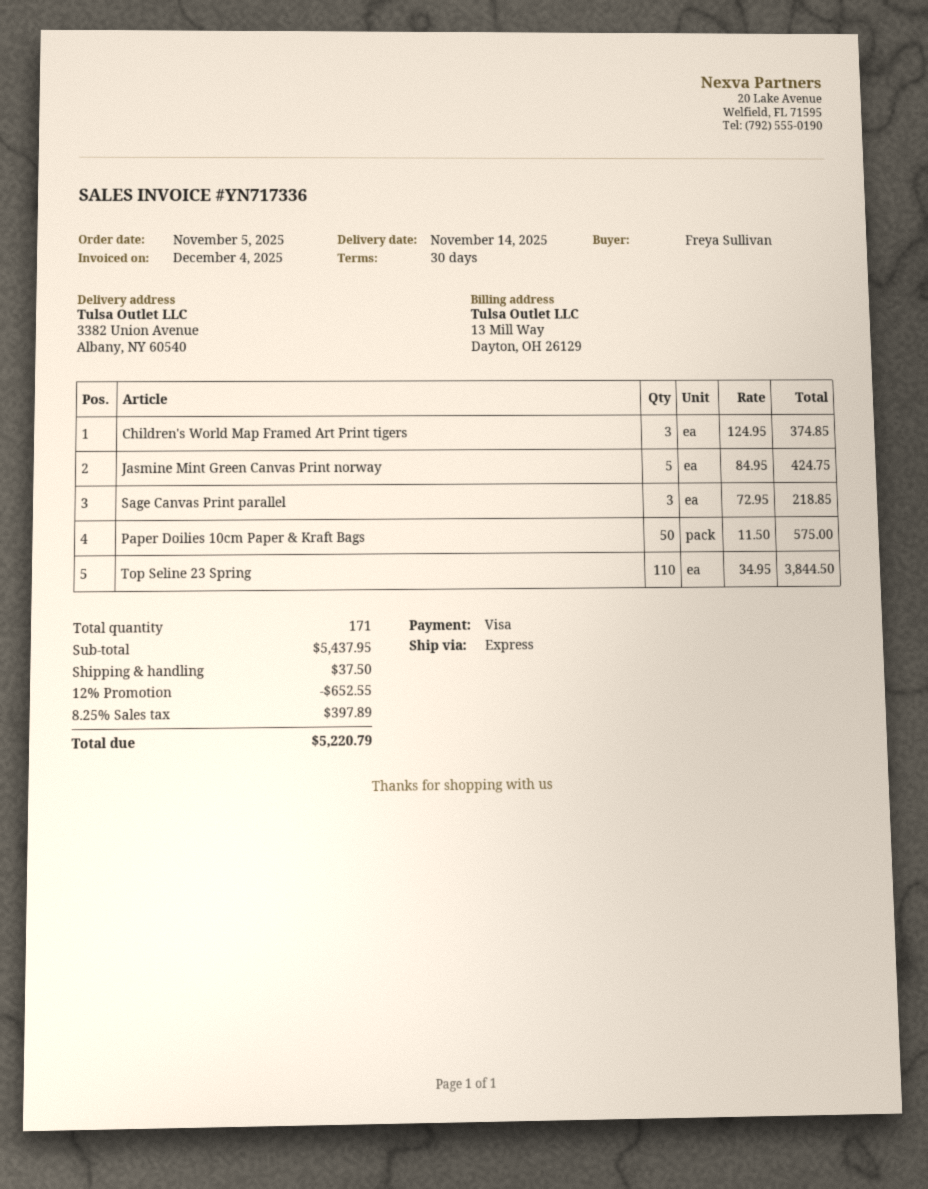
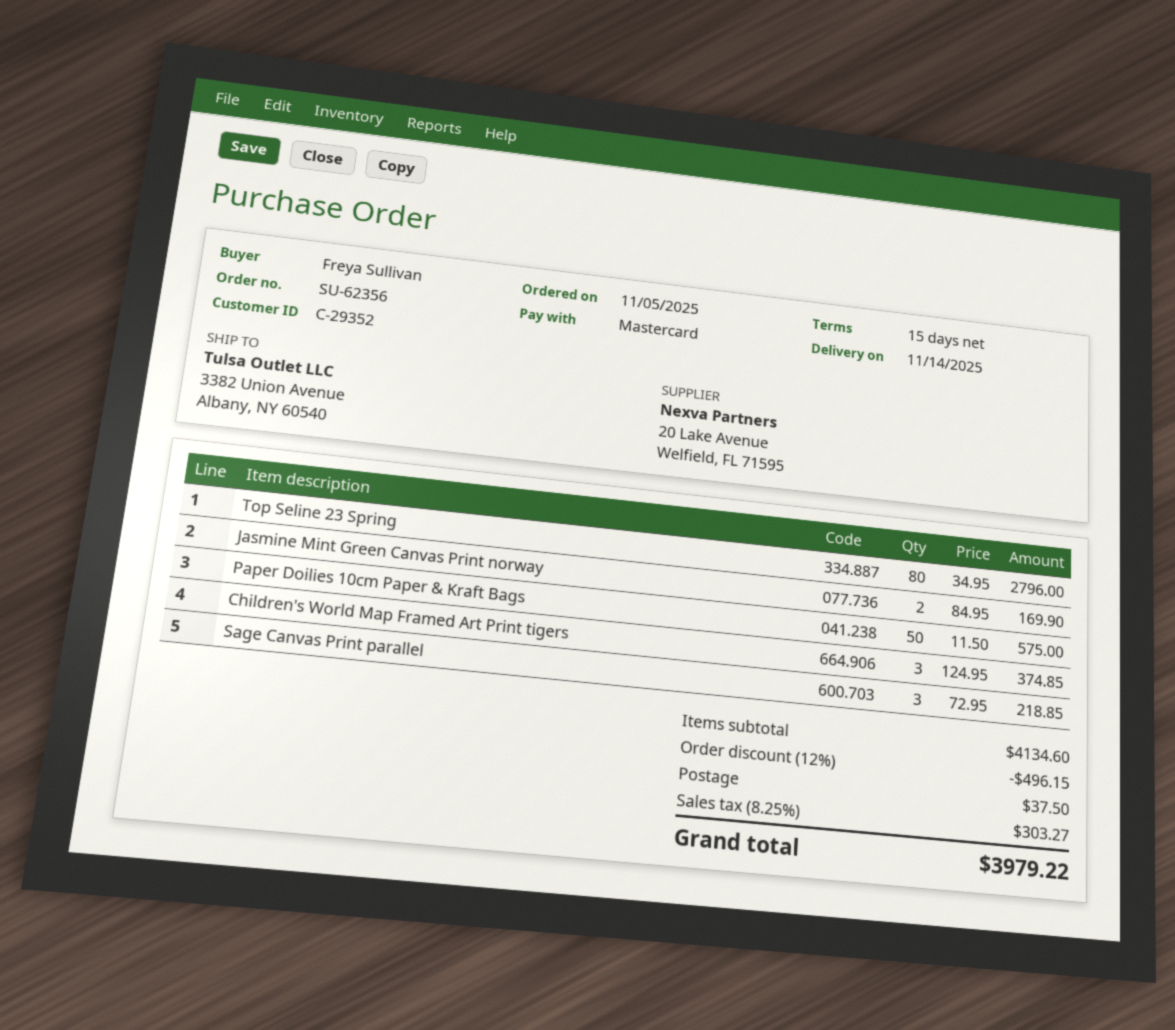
payment terms: 30 days -> 15 days
payment method: Visa -> Mastercard
Jasmine Mint Green Canvas Print norway: 5 x 84.95 = 424.75 -> 2 x 84.95 = 169.90
Top Seline 23 Spring: 110 x 34.95 = 3844.50 -> 80 x 34.95 = 2796.00
subtotal: 5437.95 -> 4134.60
discount: 12% = 652.55 -> 12% = 496.15
tax: 8.25% = 397.89 -> 8.25% = 303.27
total: 5220.79 -> 3979.22

